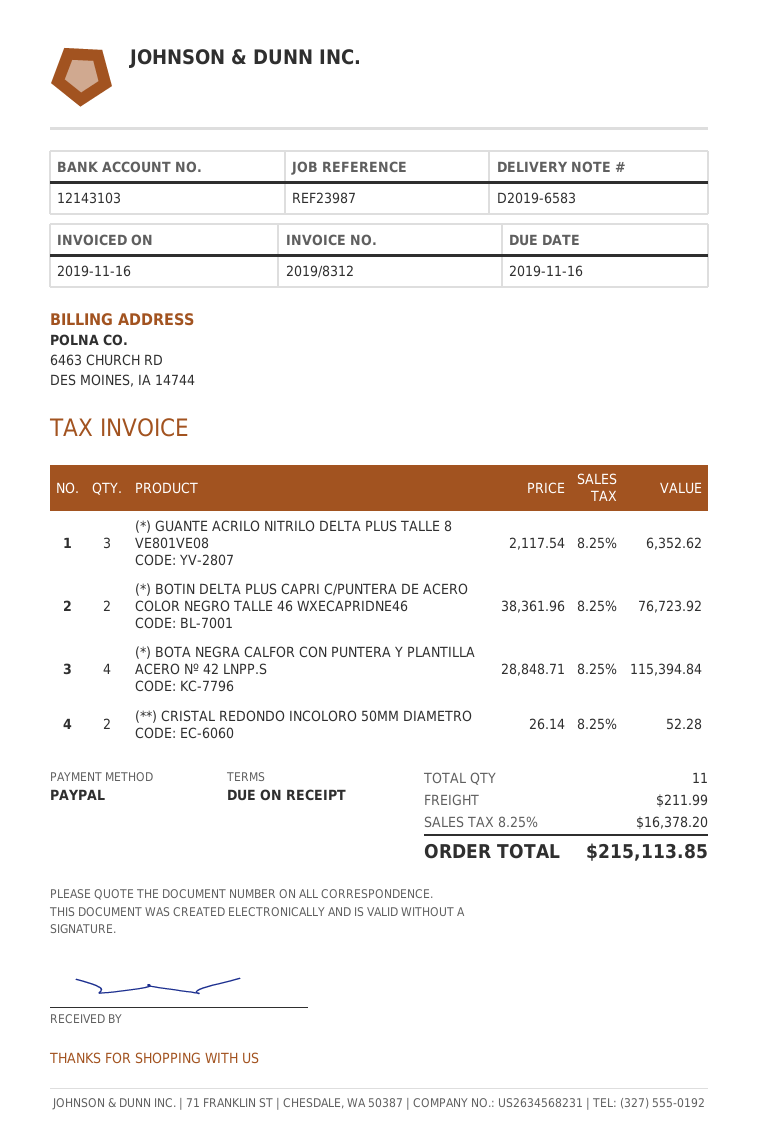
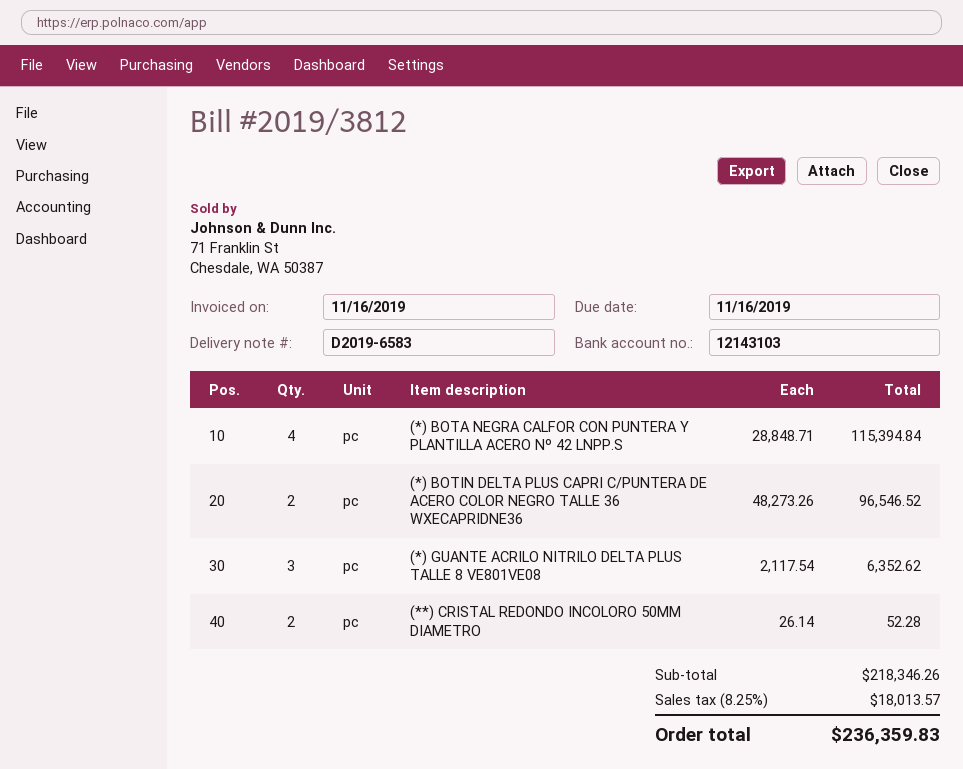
invoice number: 2019/8312 -> 2019/3812
(*) BOTIN DELTA PLUS CAPRI C/PUNTERA DE ACERO COLOR NEGRO TALLE 46 WXECAPRIDNE46: 2 x 38361.96 = 76723.92 -> none
(*) BOTIN DELTA PLUS CAPRI C/PUNTERA DE ACERO COLOR NEGRO TALLE 36 WXECAPRIDNE36: none -> 2 x 48273.26 = 96546.52
shipping: 211.99 -> none
tax: 8.25% = 16378.20 -> 8.25% = 18013.57
total: 215113.85 -> 236359.83

